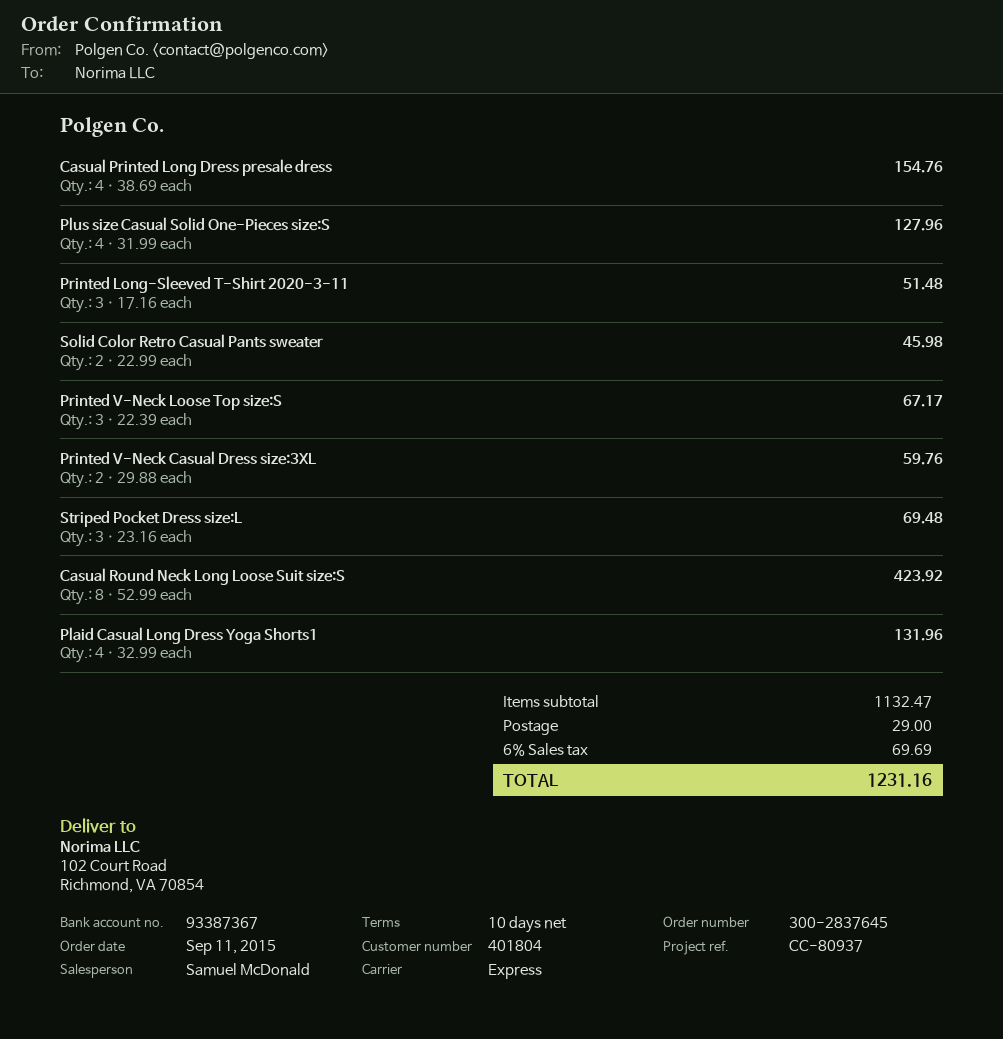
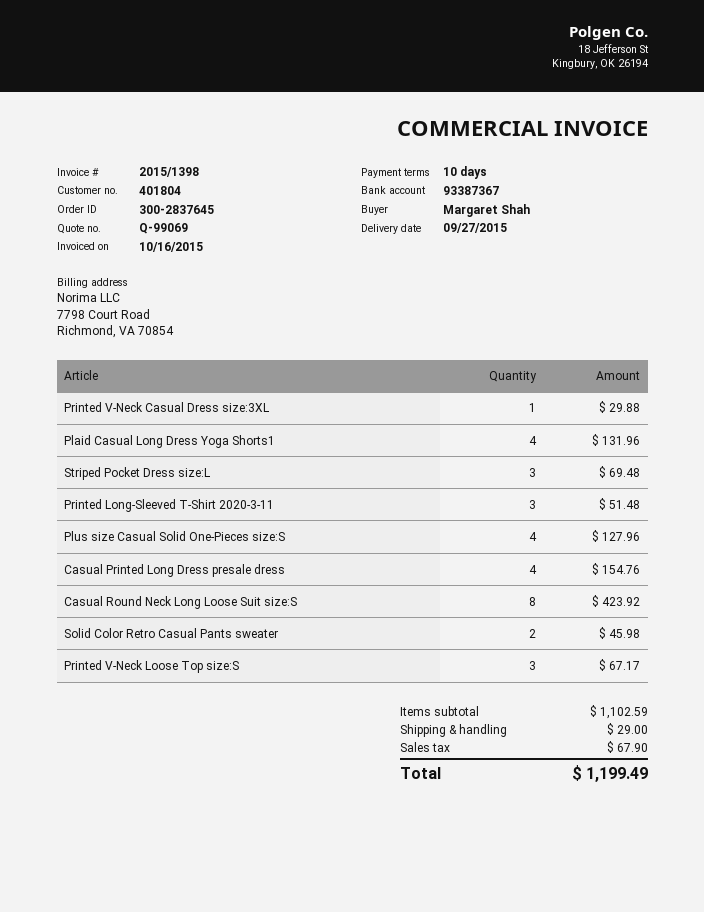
Printed V-Neck Casual Dress size:3XL: 2 for 59.76 -> 1 for 29.88
subtotal: 1132.47 -> 1102.59
tax: 69.69 -> 67.90
total: 1231.16 -> 1199.49

